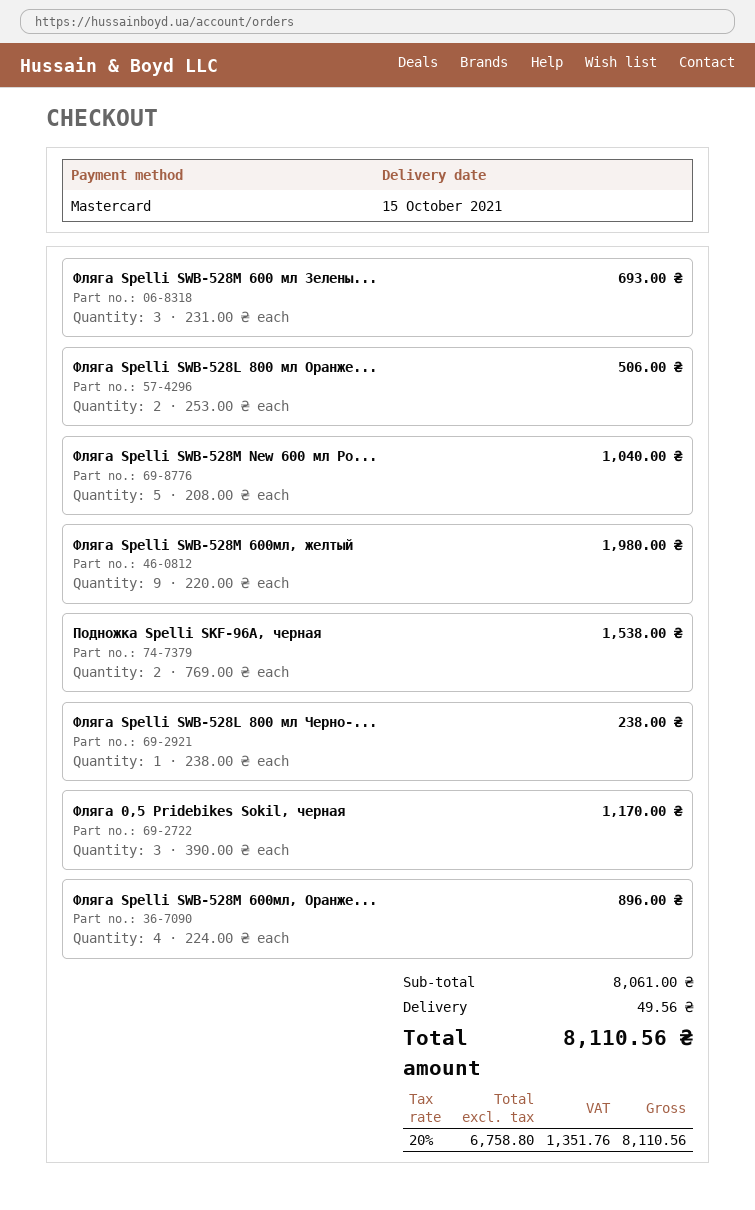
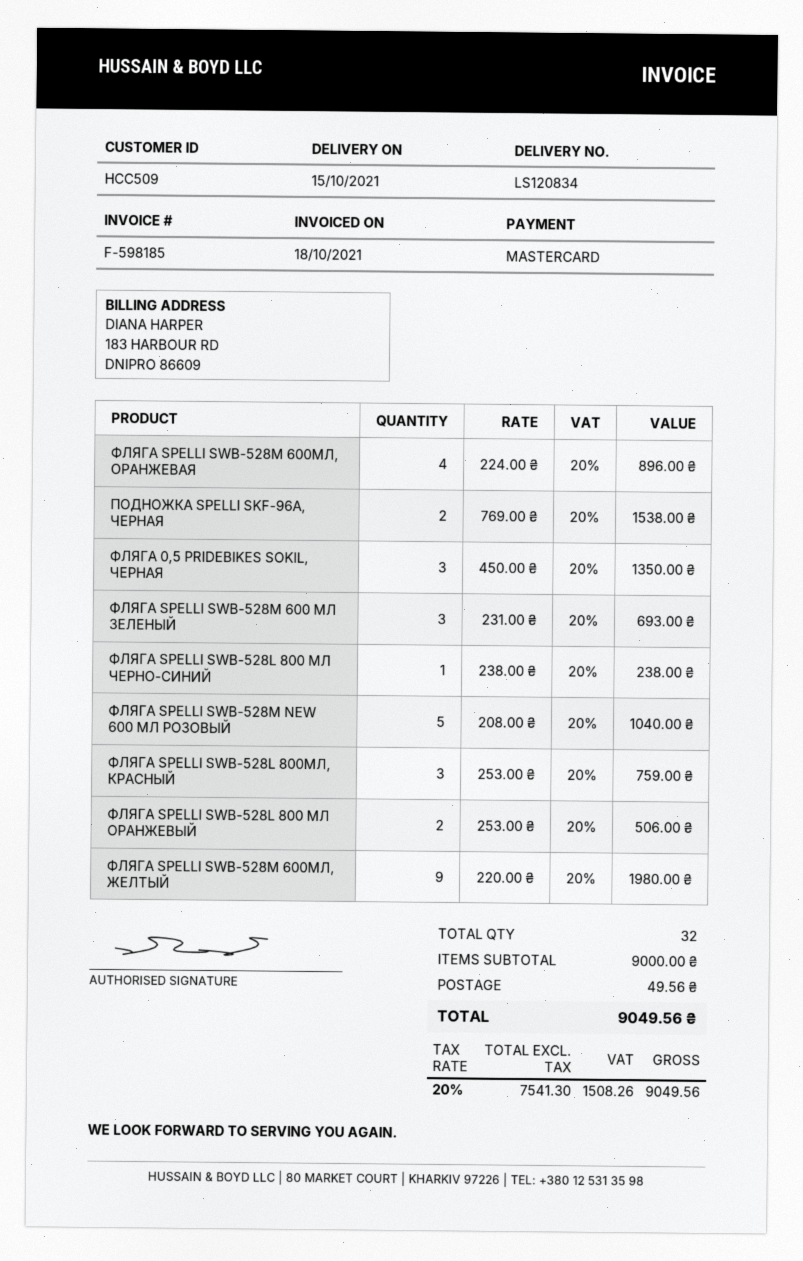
Фляга 0,5 Pridebikes Sokil, черная: 3 x 390.00 = 1170.00 -> 3 x 450.00 = 1350.00
ФЛЯГА SPELLI SWB-528L 800МЛ, КРАСНЫЙ: none -> 3 x 253.00 = 759.00
subtotal: 8061.00 -> 9000.00
net: 6758.80 -> 7541.30
tax: 20% = 1351.76 -> 20% = 1508.26
total: 8110.56 -> 9049.56

